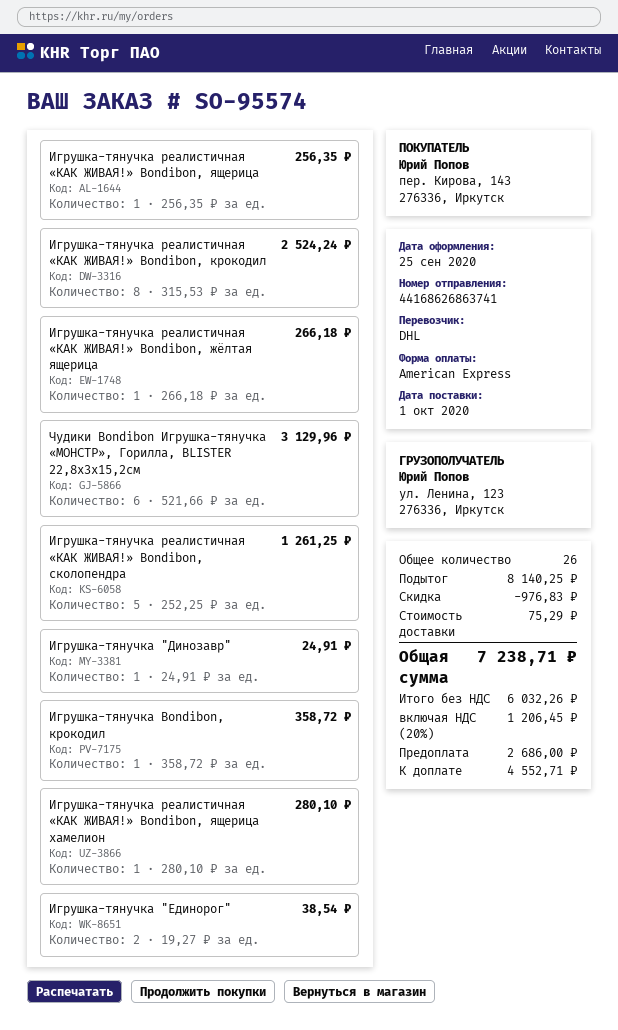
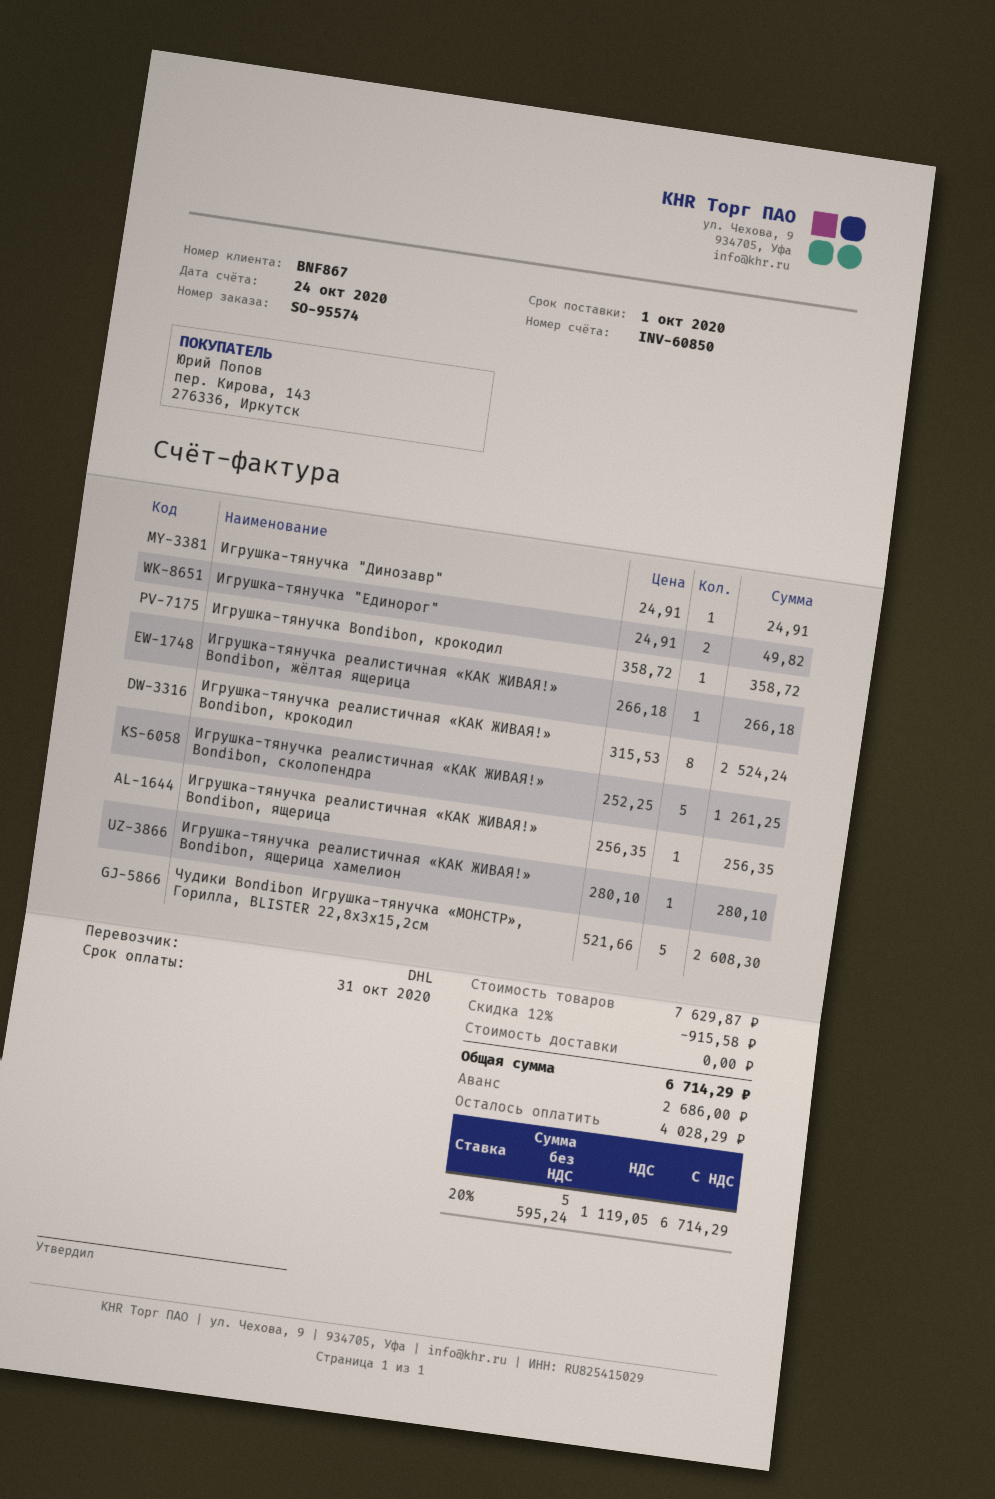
Чудики Bondibon Игрушка-тянучка «МОНСТР», Горилла, BLISTER 22,8x3х15,2см: 6 x 521.66 = 3129.96 -> 5 x 521.66 = 2608.30
Игрушка-тянучка "Единорог": 2 x 19.27 = 38.54 -> 2 x 24.91 = 49.82
subtotal: 8140.25 -> 7629.87
discount: 976.83 -> 915.58
shipping: 75.29 -> 0.00
net: 6032.26 -> 5595.24
tax: 20% = 1206.45 -> 20% = 1119.05
total: 7238.71 -> 6714.29
balance: 4552.71 -> 4028.29

